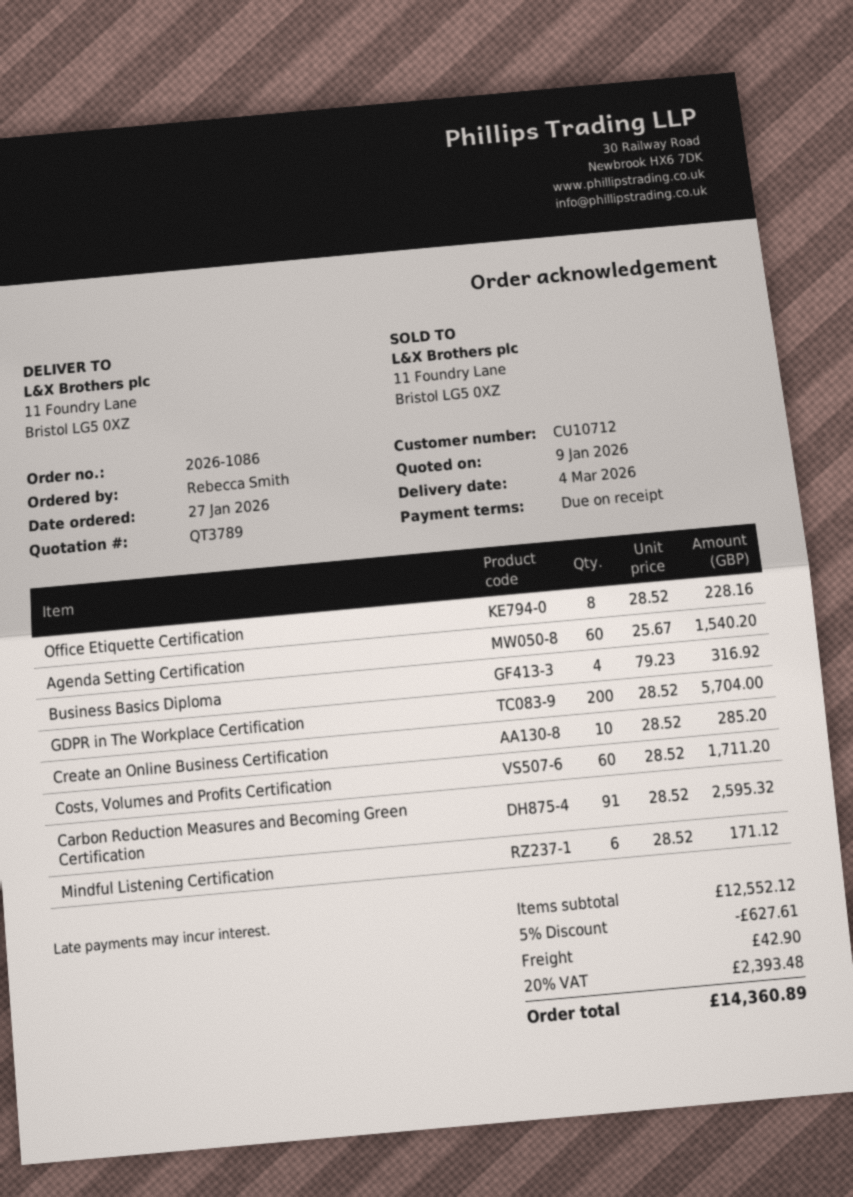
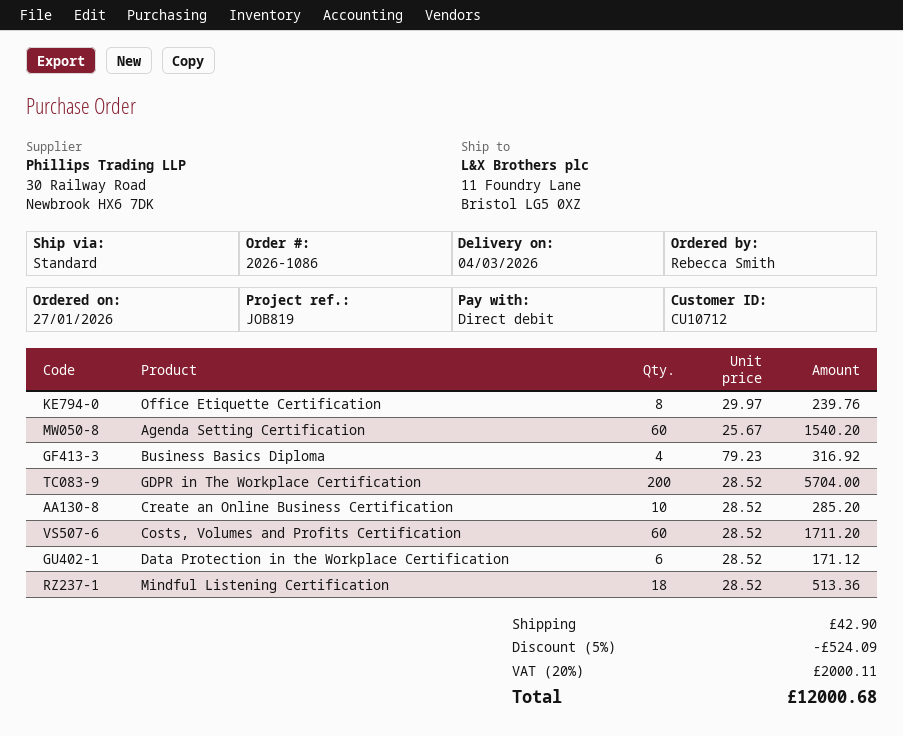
Office Etiquette Certification: 8 x 28.52 = 228.16 -> 8 x 29.97 = 239.76
Carbon Reduction Measures and Becoming Green Certification: 91 x 28.52 = 2595.32 -> none
Mindful Listening Certification: 6 x 28.52 = 171.12 -> 18 x 28.52 = 513.36
Data Protection in the Workplace Certification: none -> 6 x 28.52 = 171.12
discount: 5% = 627.61 -> 5% = 524.09
tax: 20% = 2393.48 -> 20% = 2000.11
total: 14360.89 -> 12000.68

